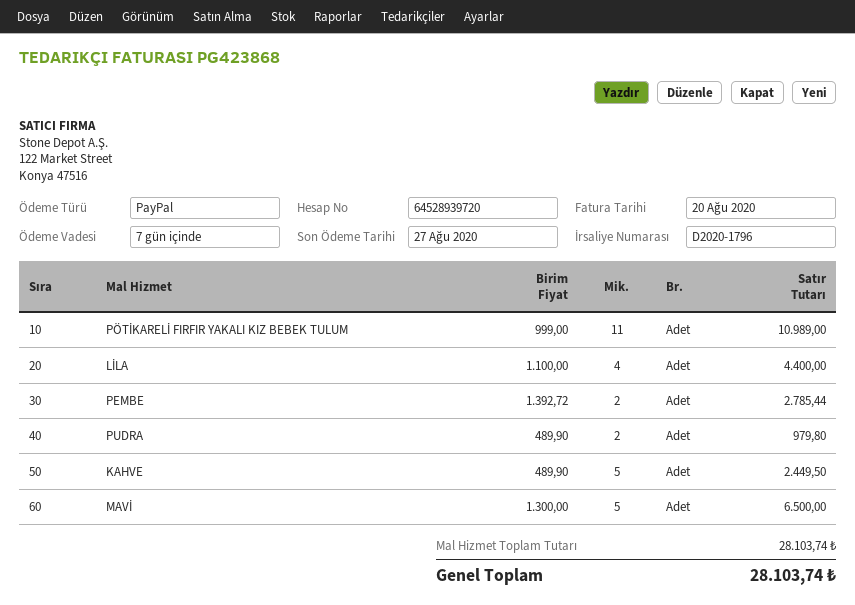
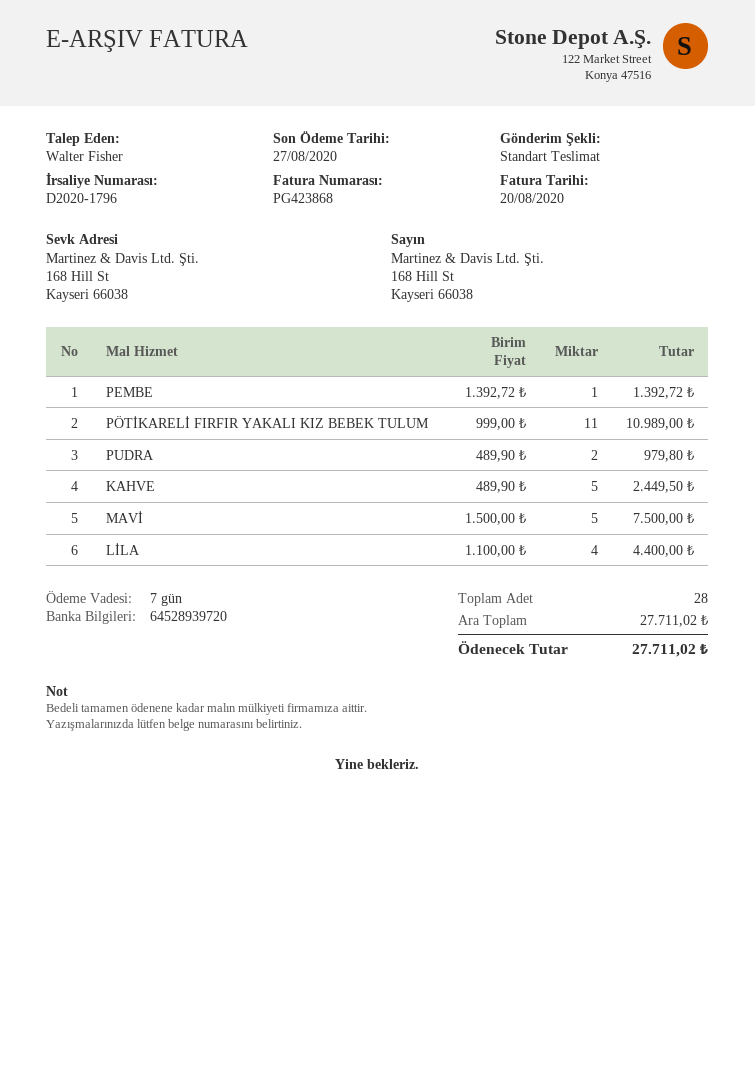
PEMBE: 2 x 1392.72 = 2785.44 -> 1 x 1392.72 = 1392.72
MAVİ: 5 x 1300.00 = 6500.00 -> 5 x 1500.00 = 7500.00
subtotal: 28103.74 -> 27711.02
total: 28103.74 -> 27711.02

